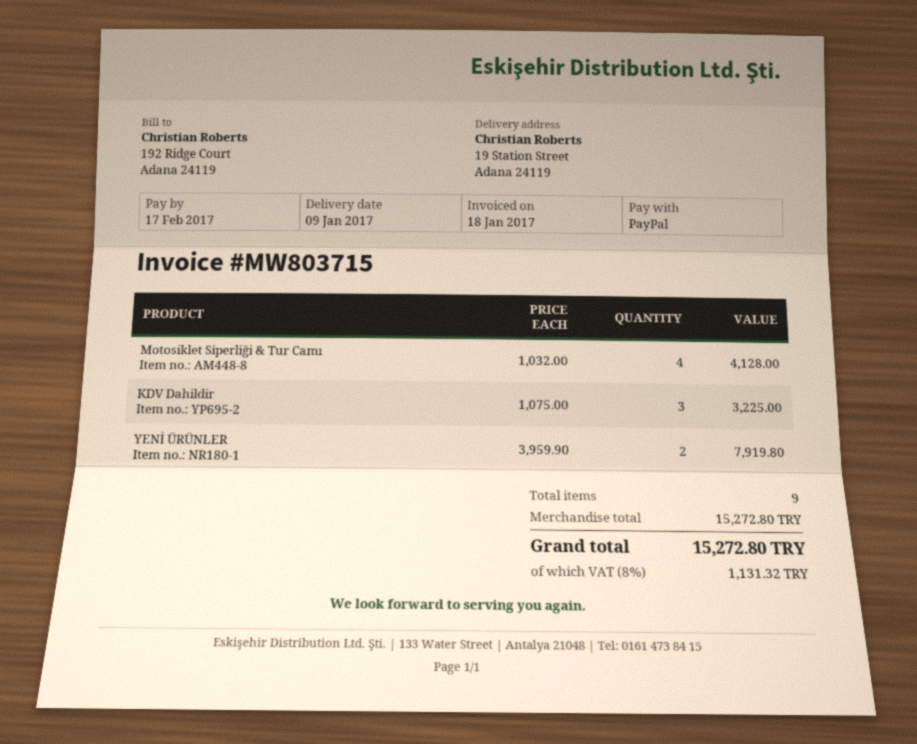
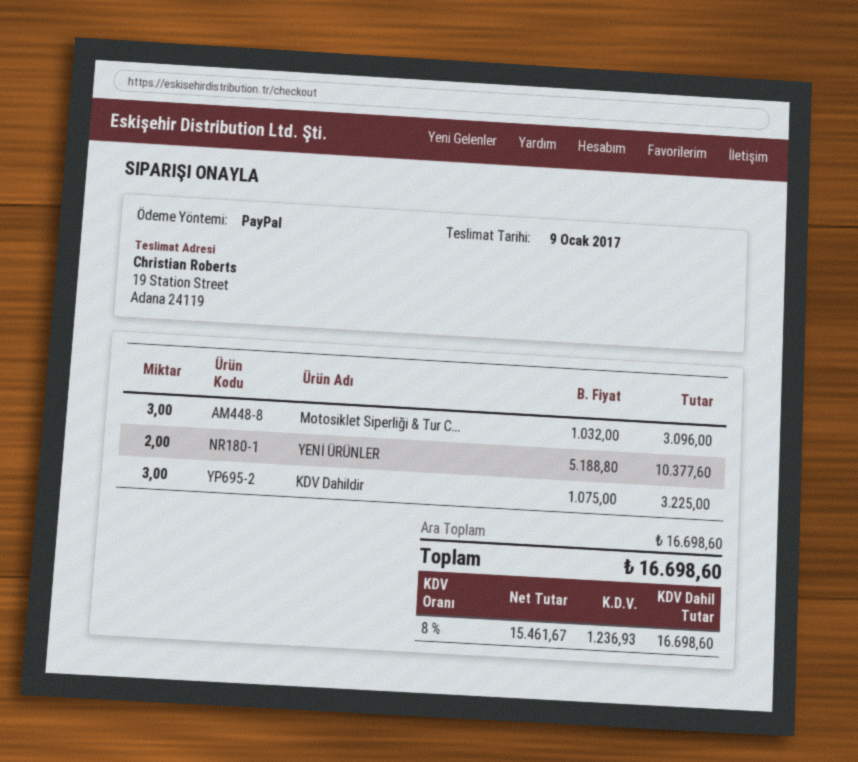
Motosiklet Siperliği & Tur Camı: 4 x 1032.00 = 4128.00 -> 3 x 1032.00 = 3096.00
YENİ ÜRÜNLER: 2 x 3959.90 = 7919.80 -> 2 x 5188.80 = 10377.60
subtotal: 15272.80 -> 16698.60
tax: 8% = 1131.32 -> 8% = 1236.93
total: 15272.80 -> 16698.60

